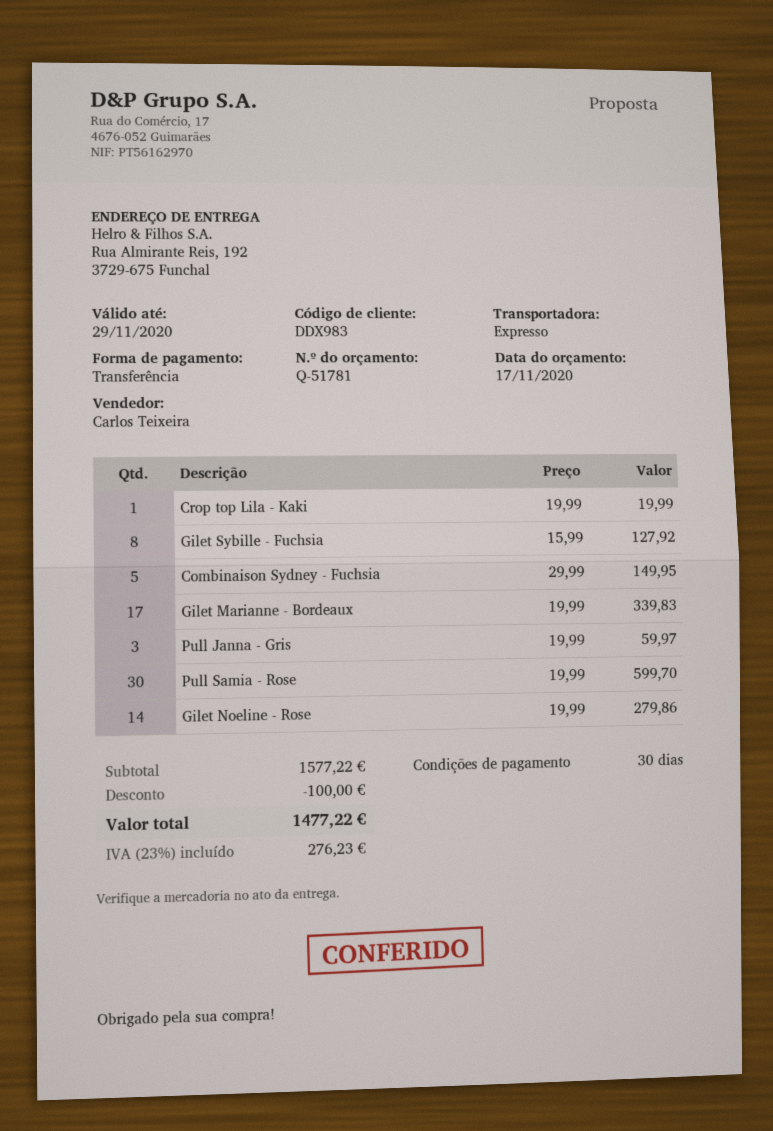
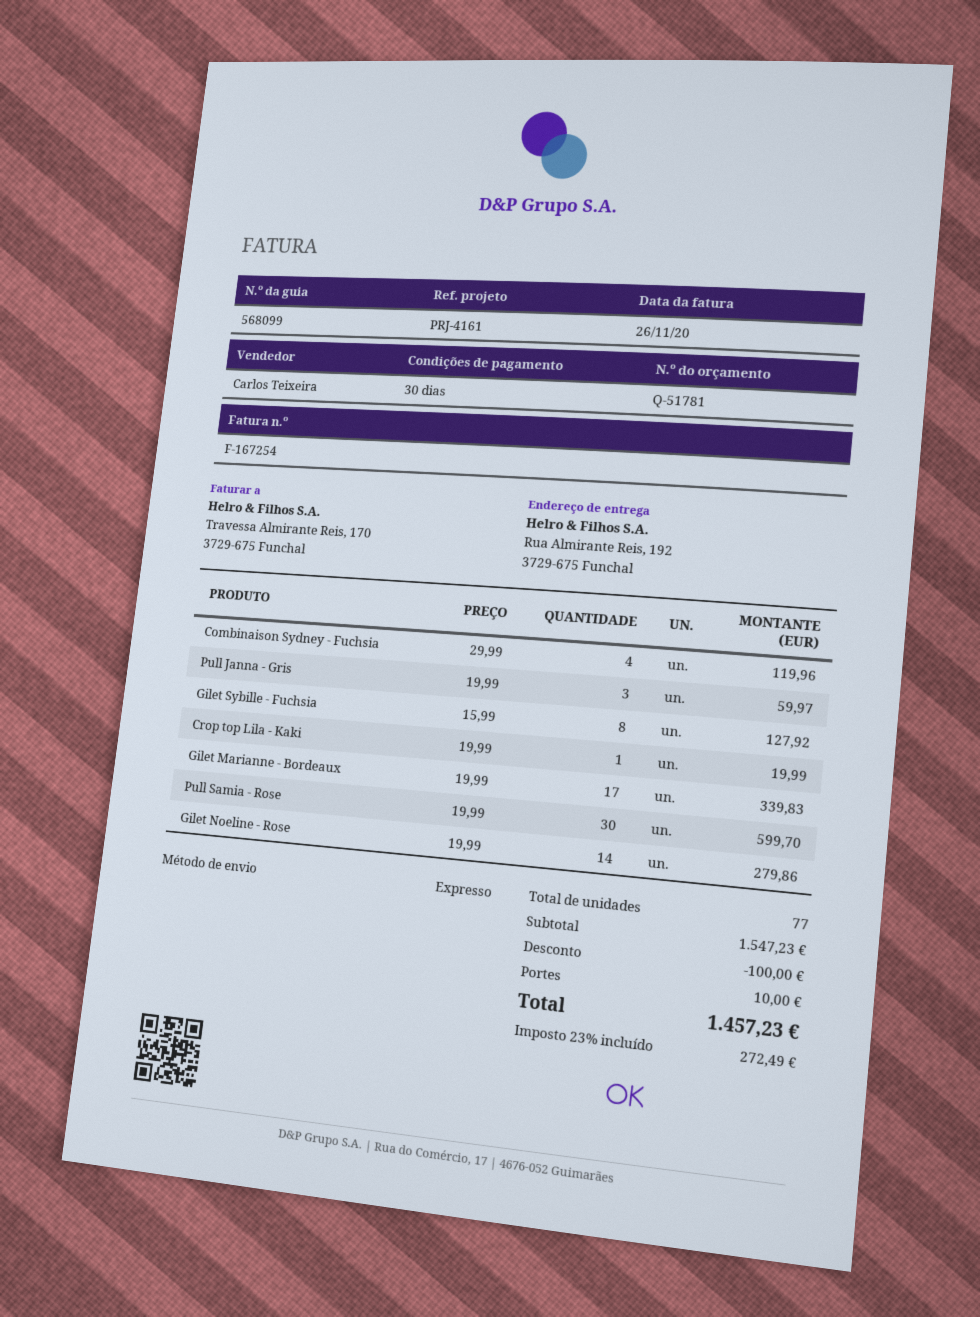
Combinaison Sydney - Fuchsia: 5 x 29.99 = 149.95 -> 4 x 29.99 = 119.96
subtotal: 1577.22 -> 1547.23
shipping: none -> 10.00
tax: 23% = 276.23 -> 23% = 272.49
total: 1477.22 -> 1457.23

